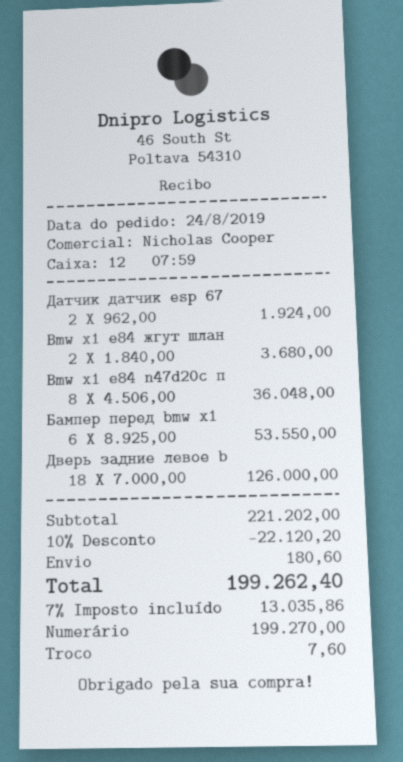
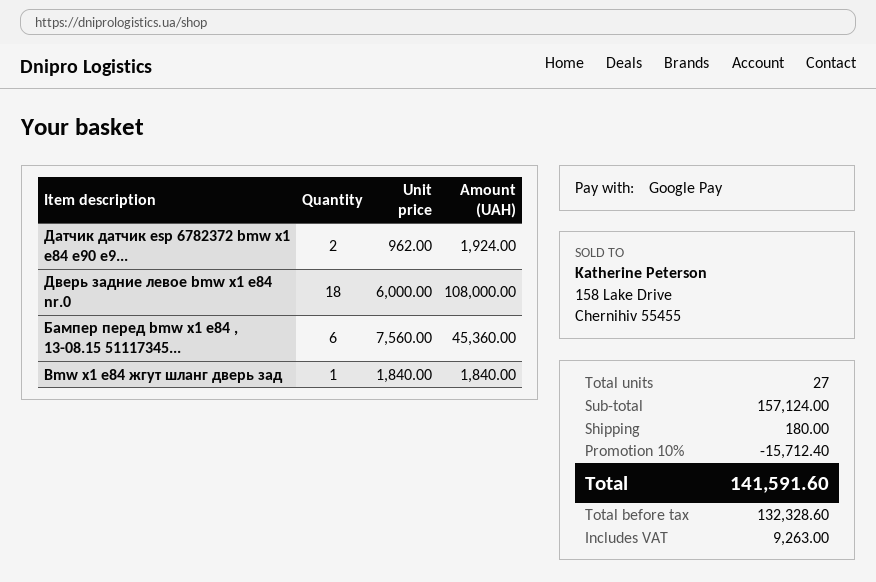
payment method: cash -> Google Pay
Bmw x1 e84 жгут шлан: 2 x 1840.00 = 3680.00 -> 1 x 1840.00 = 1840.00
Bmw x1 e84 n47d20c п: 8 x 4506.00 = 36048.00 -> none
Бампер перед bmw x1: 6 x 8925.00 = 53550.00 -> 6 x 7560.00 = 45360.00
Дверь задние левое b: 18 x 7000.00 = 126000.00 -> 18 x 6000.00 = 108000.00
subtotal: 221202.00 -> 157124.00
discount: 10% = 22120.20 -> 10% = 15712.40
shipping: 180.60 -> 180.00
tax: 13035.86 -> 9263.00
total: 199262.40 -> 141591.60

